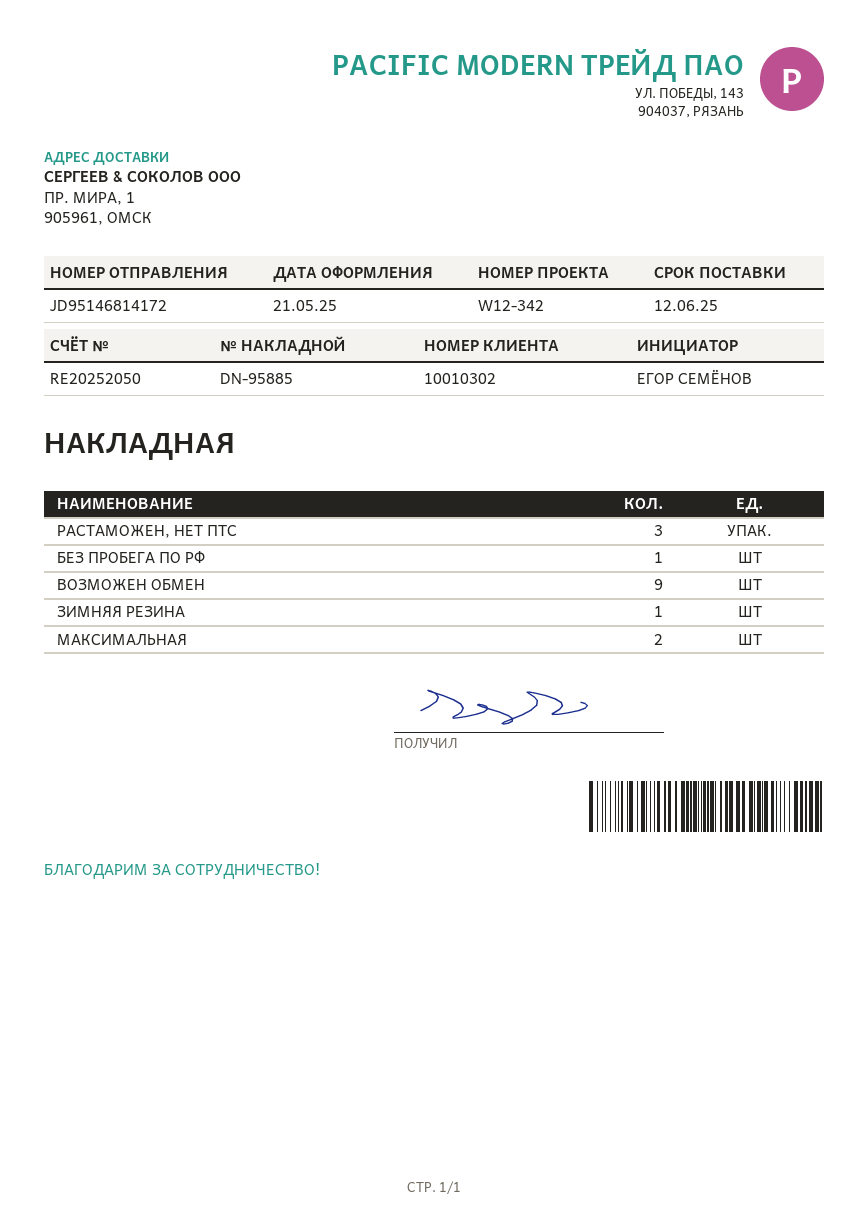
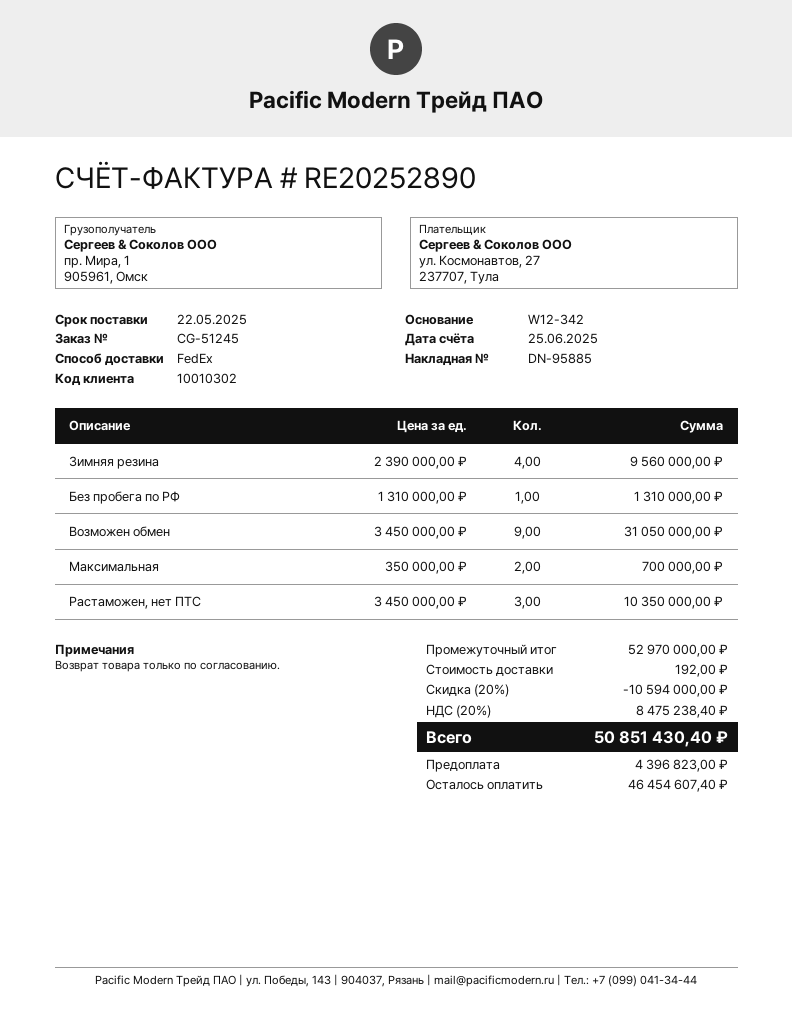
delivery date: 2025-06-12 -> 2025-05-22
invoice number: RE20252050 -> RE20252890
ЗИМНЯЯ РЕЗИНА: 1 -> 4

